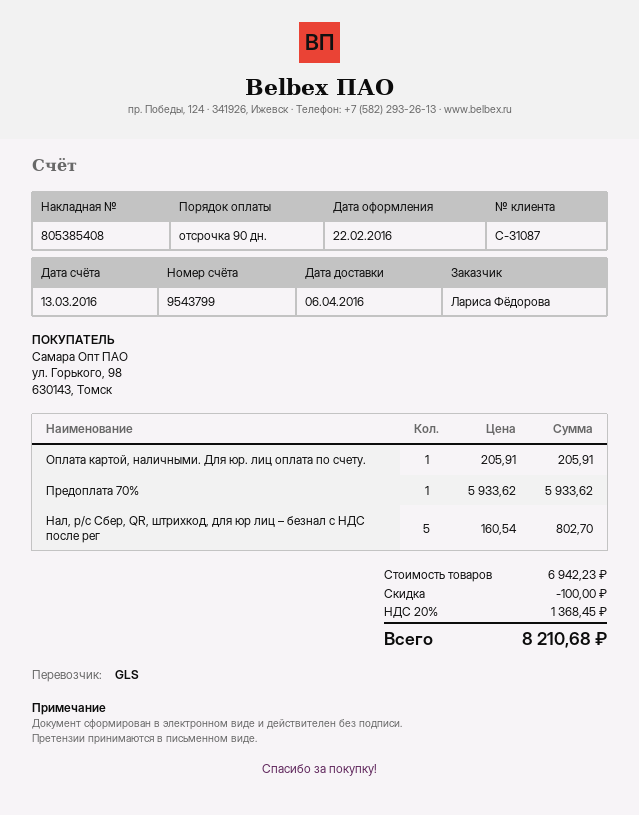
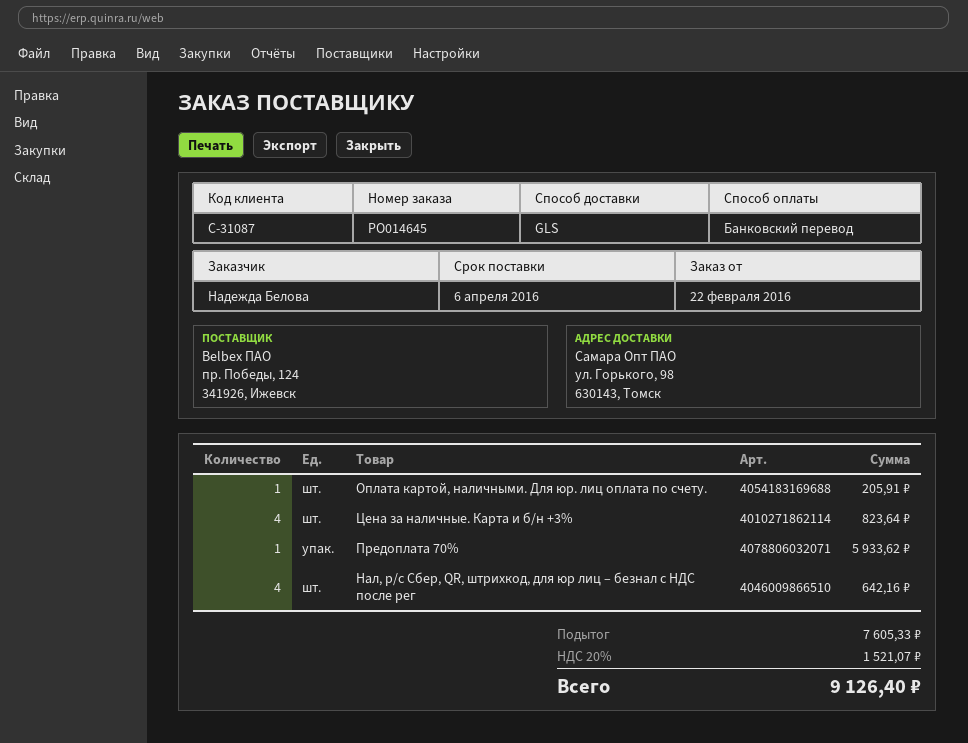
ordered by: Лариса Фёдорова -> Надежда Белова
Нал, р/с Сбер, QR, штрихкод, для юр лиц – безнал с НДС после рег: 5 for 802.70 -> 4 for 642.16
Цена за наличные. Карта и б/н +3%: none -> 4 for 823.64
subtotal: 6942.23 -> 7605.33
discount: 100.00 -> none
tax: 20% = 1368.45 -> 20% = 1521.07
total: 8210.68 -> 9126.40

